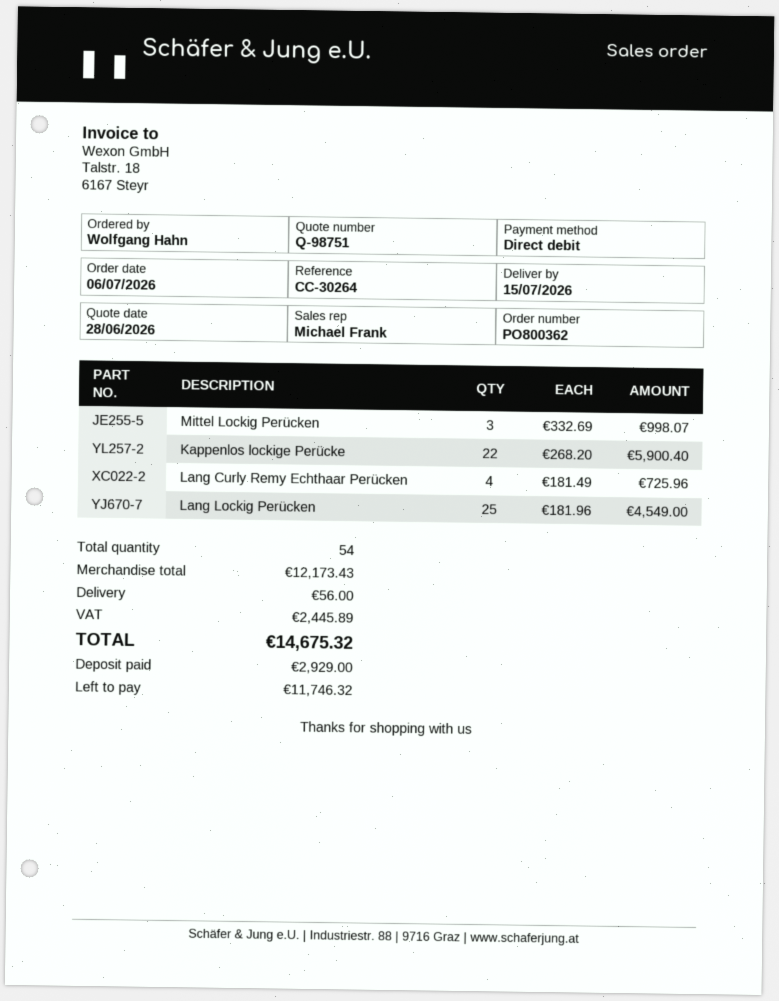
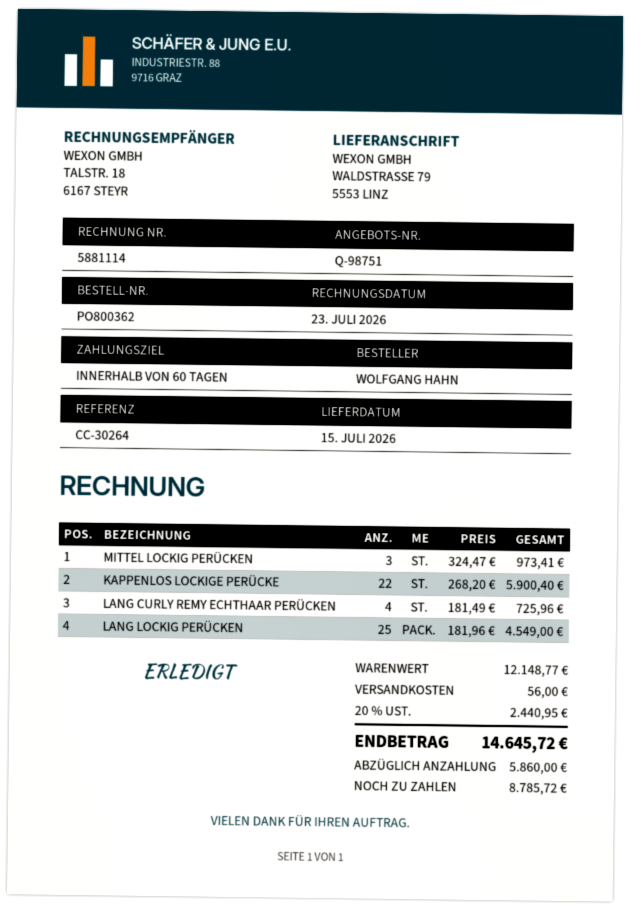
Mittel Lockig Perücken: 3 x 332.69 = 998.07 -> 3 x 324.47 = 973.41
subtotal: 12173.43 -> 12148.77
tax: 2445.89 -> 2440.95
total: 14675.32 -> 14645.72
deposit: 2929.00 -> 5860.00
balance: 11746.32 -> 8785.72

